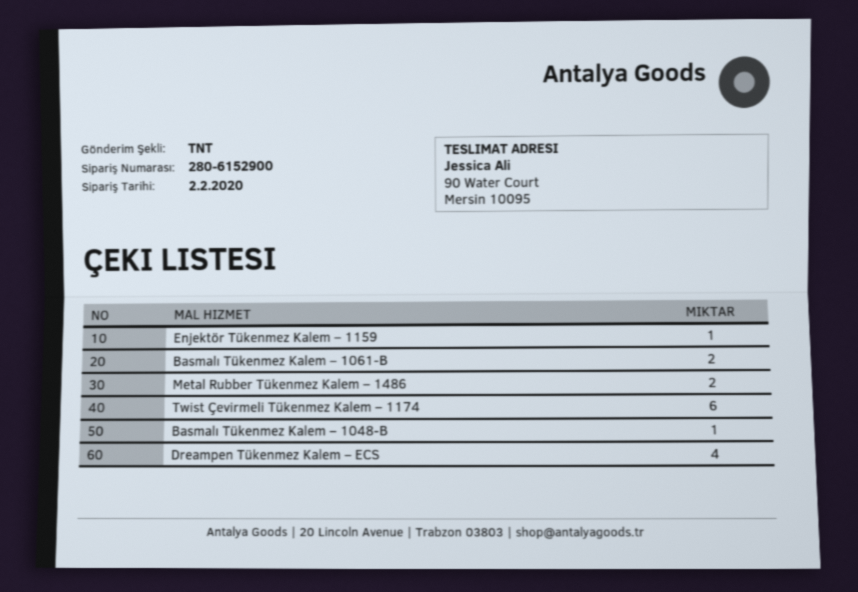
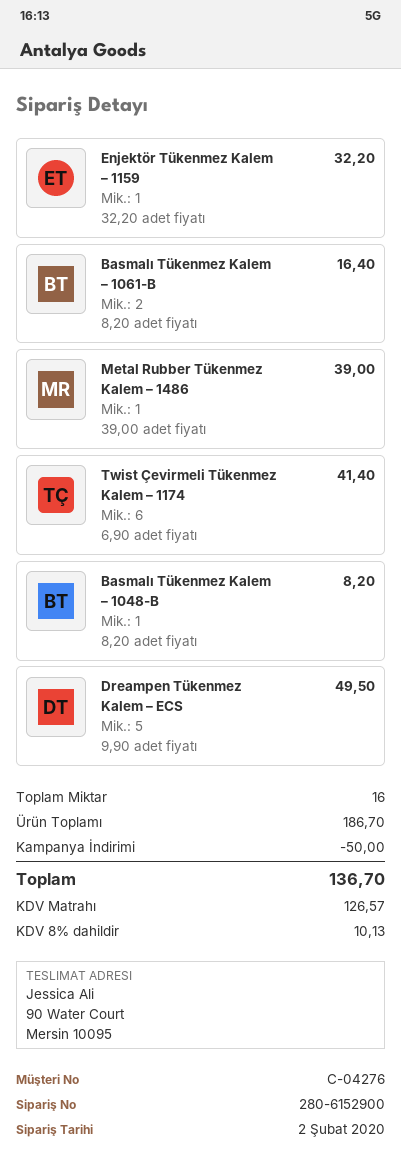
Metal Rubber Tükenmez Kalem – 1486: 2 -> 1
Dreampen Tükenmez Kalem – ECS: 4 -> 5

